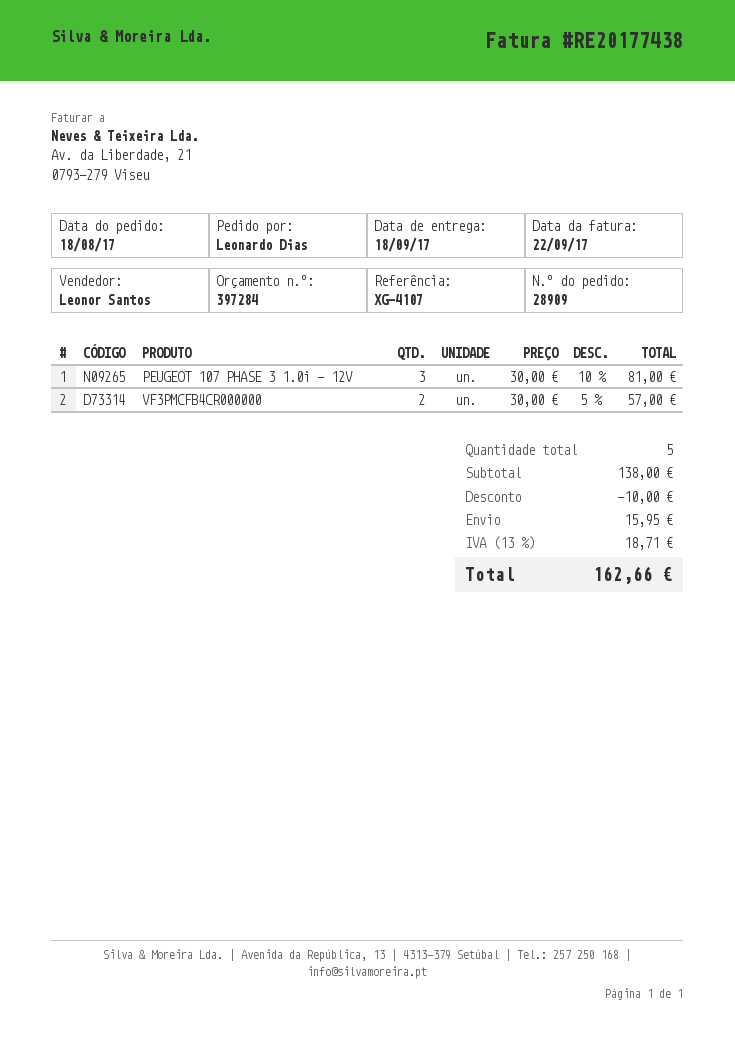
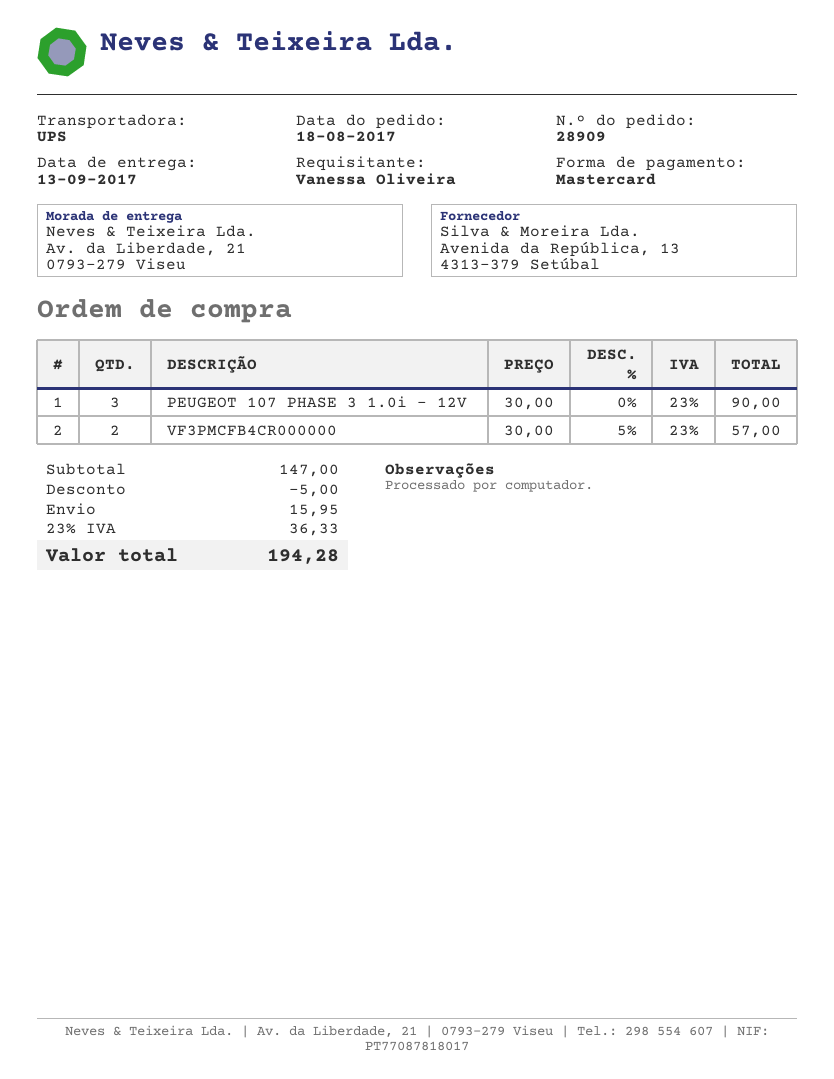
delivery date: 2017-09-18 -> 2017-09-13
ordered by: Leonardo Dias -> Vanessa Oliveira
PEUGEOT 107 PHASE 3 1.0i - 12V: 3 x 30.00 - 10% = 81.00 -> 3 x 30.00 = 90.00
subtotal: 138.00 -> 147.00
discount: 10.00 -> 5.00
tax: 13% = 18.71 -> 23% = 36.33
total: 162.66 -> 194.28

